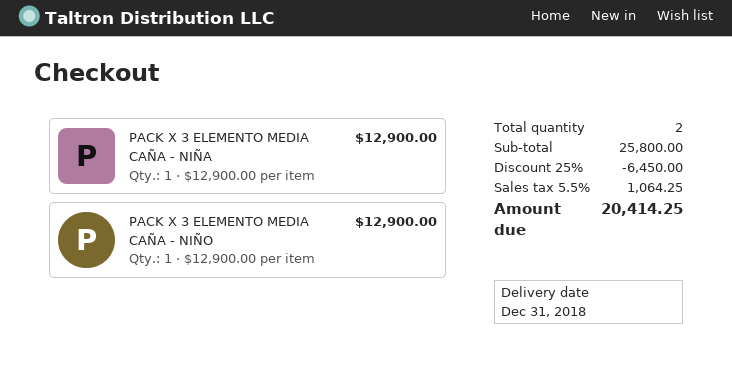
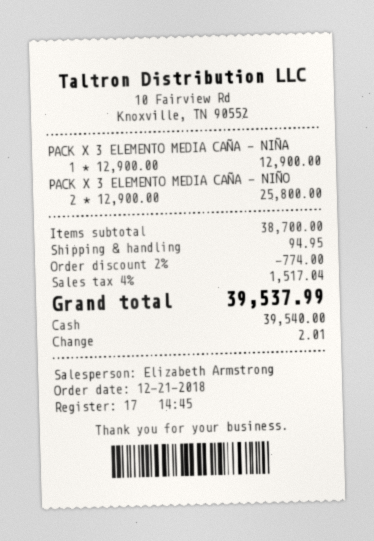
PACK X 3 ELEMENTO MEDIA CAÑA - NIÑO: 1 x 12900.00 = 12900.00 -> 2 x 12900.00 = 25800.00
subtotal: 25800.00 -> 38700.00
discount: 25% = 6450.00 -> 2% = 774.00
shipping: none -> 94.95
tax: 5.5% = 1064.25 -> 4% = 1517.04
total: 20414.25 -> 39537.99

